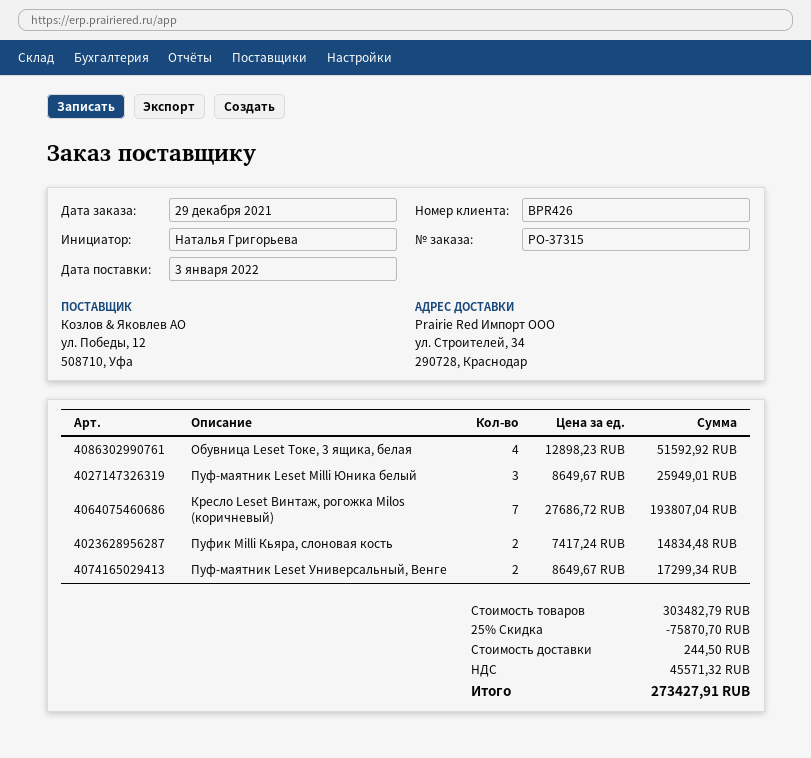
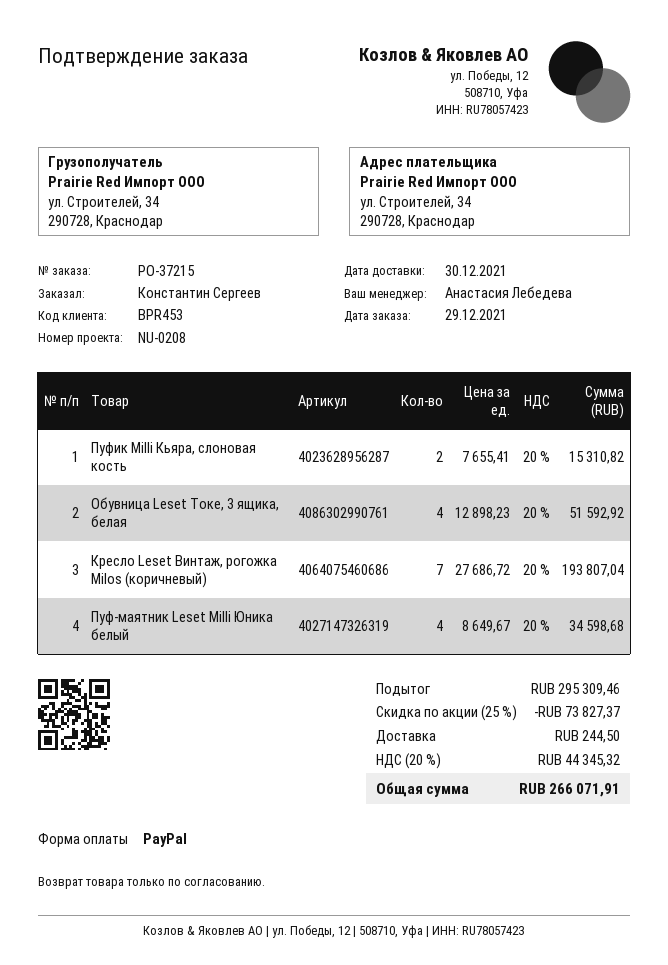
order number: PO-37315 -> PO-37215
delivery date: 2022-01-03 -> 2021-12-30
customer number: BPR426 -> BPR453
ordered by: Наталья Григорьева -> Константин Сергеев
Пуф-маятник Leset Milli Юника белый: 3 x 8649.67 = 25949.01 -> 4 x 8649.67 = 34598.68
Пуфик Milli Кьяра, слоновая кость: 2 x 7417.24 = 14834.48 -> 2 x 7655.41 = 15310.82
Пуф-маятник Leset Универсальный, Венге: 2 x 8649.67 = 17299.34 -> none
subtotal: 303482.79 -> 295309.46
discount: 25% = 75870.70 -> 25% = 73827.37
tax: 45571.32 -> 44345.32
total: 273427.91 -> 266071.91

